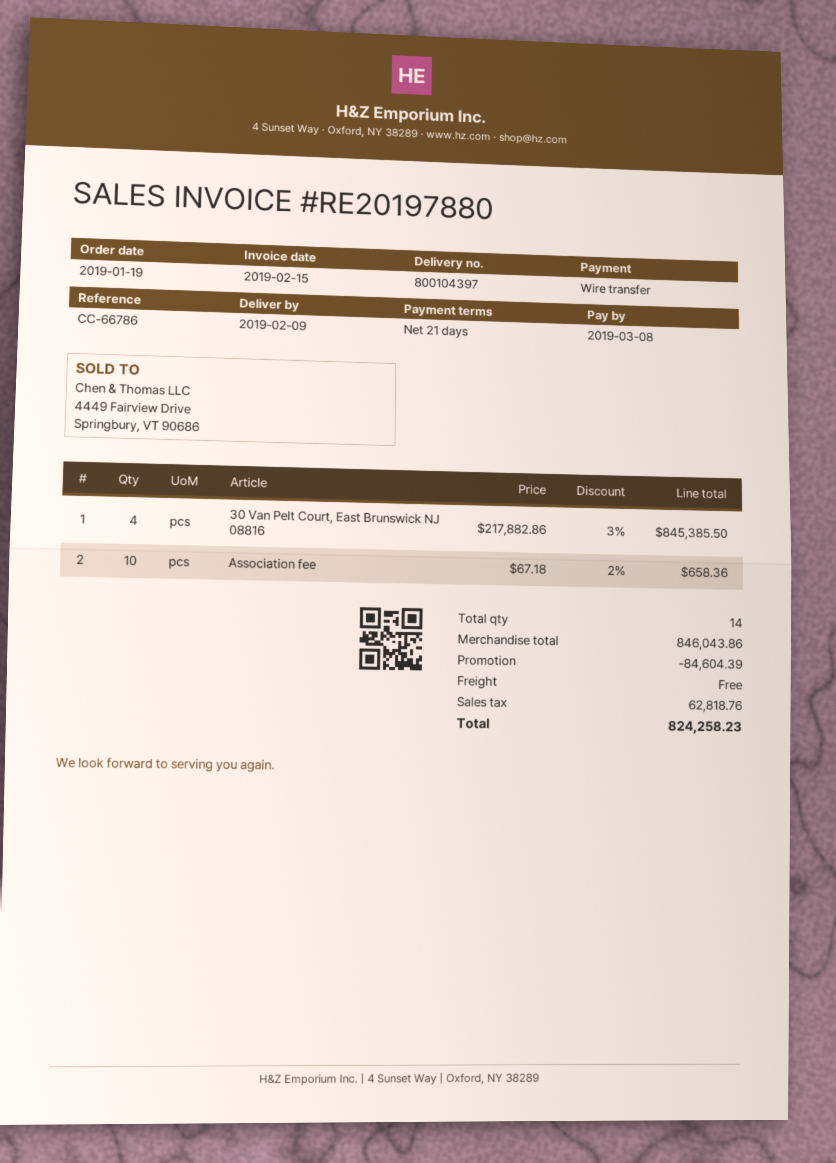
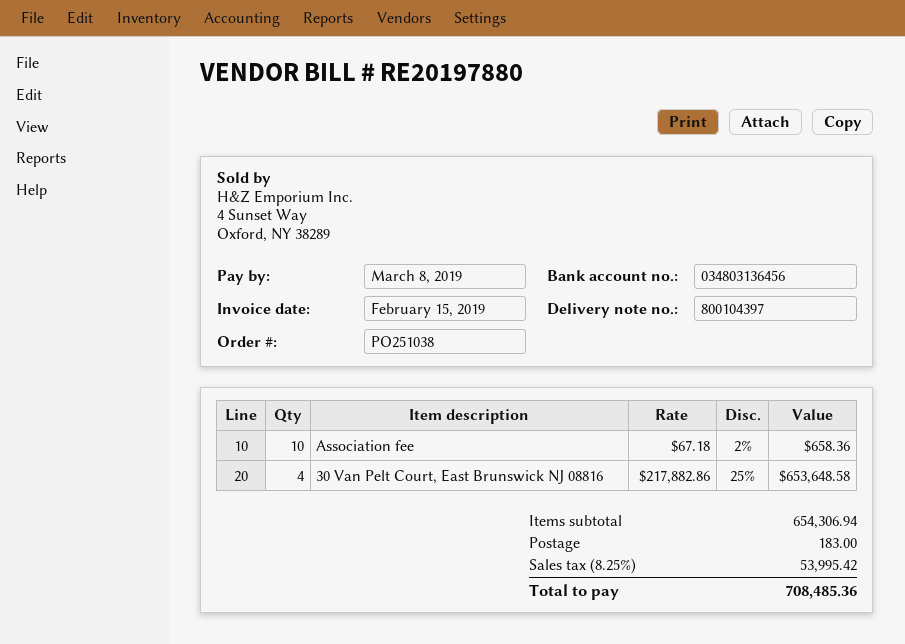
30 Van Pelt Court, East Brunswick NJ 08816: 4 x 217882.86 - 3% = 845385.50 -> 4 x 217882.86 - 25% = 653648.58
subtotal: 846043.86 -> 654306.94
discount: 84604.39 -> none
shipping: 0.00 -> 183.00
tax: 62818.76 -> 53995.42
total: 824258.23 -> 708485.36

